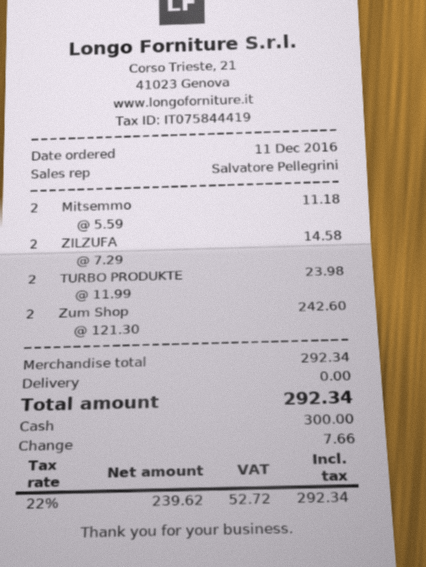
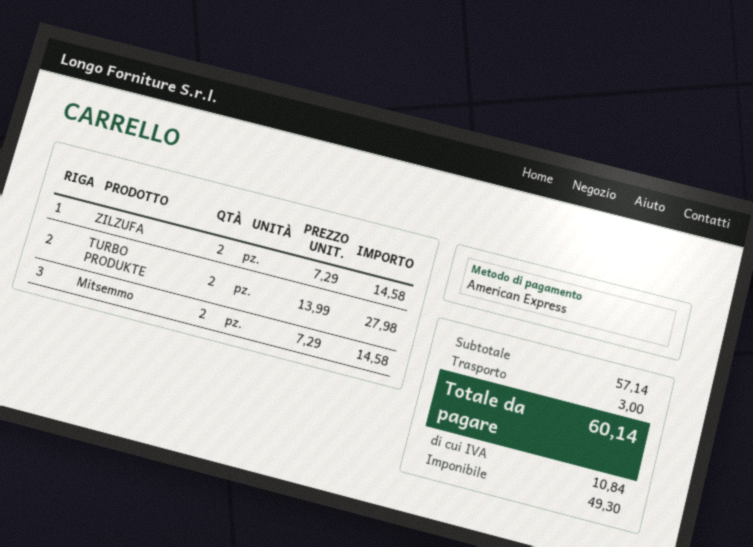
payment method: cash -> American Express
Mitsemmo: 2 x 5.59 = 11.18 -> 2 x 7.29 = 14.58
TURBO PRODUKTE: 2 x 11.99 = 23.98 -> 2 x 13.99 = 27.98
Zum Shop: 2 x 121.30 = 242.60 -> none
subtotal: 292.34 -> 57.14
shipping: 0.00 -> 3.00
net: 239.62 -> 49.30
tax: 52.72 -> 10.84
total: 292.34 -> 60.14

